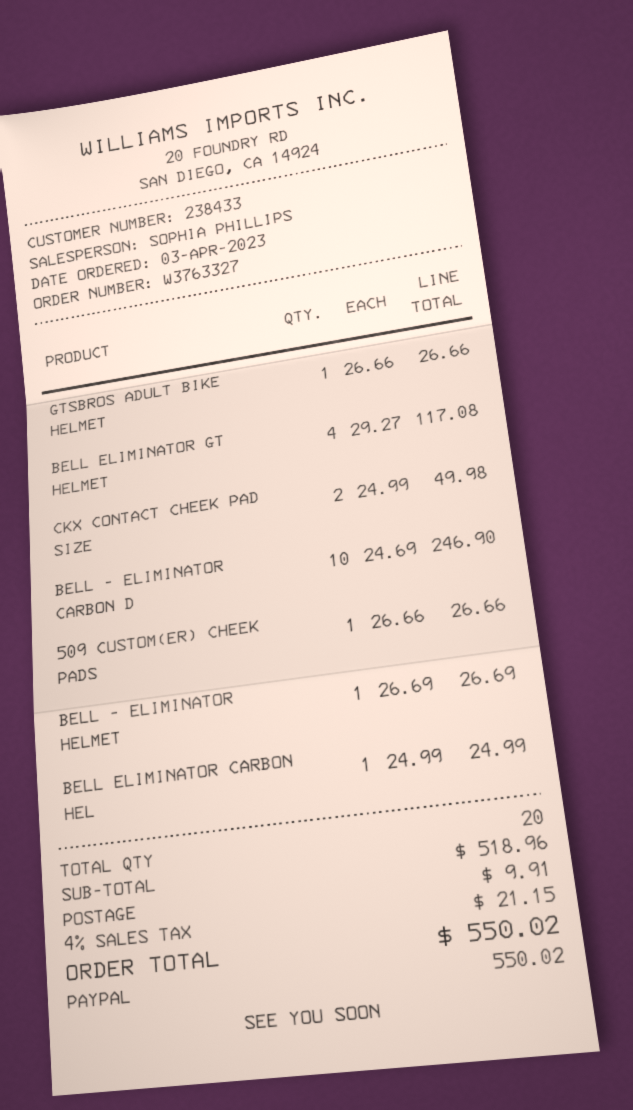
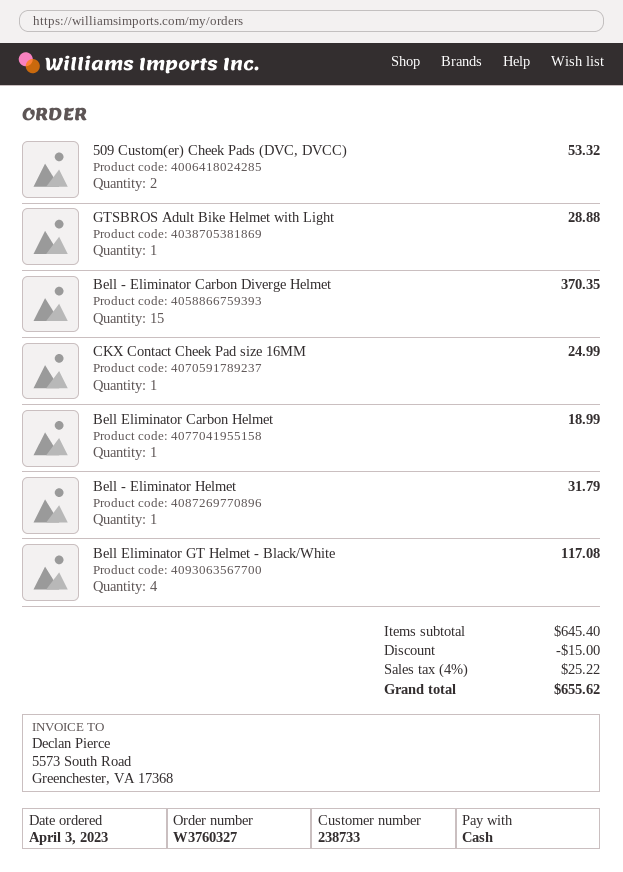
order number: W3763327 -> W3760327
customer number: 238433 -> 238733
payment method: PayPal -> cash
GTSBROS ADULT BIKE HELMET: 1 for 26.66 -> 1 for 28.88
CKX CONTACT CHEEK PAD SIZE: 2 for 49.98 -> 1 for 24.99
BELL - ELIMINATOR CARBON D: 10 for 246.90 -> 15 for 370.35
509 CUSTOM(ER) CHEEK PADS: 1 for 26.66 -> 2 for 53.32
BELL - ELIMINATOR HELMET: 1 for 26.69 -> 1 for 31.79
BELL ELIMINATOR CARBON HEL: 1 for 24.99 -> 1 for 18.99
subtotal: 518.96 -> 645.40
discount: none -> 15.00
shipping: 9.91 -> none
tax: 4% = 21.15 -> 4% = 25.22
total: 550.02 -> 655.62

